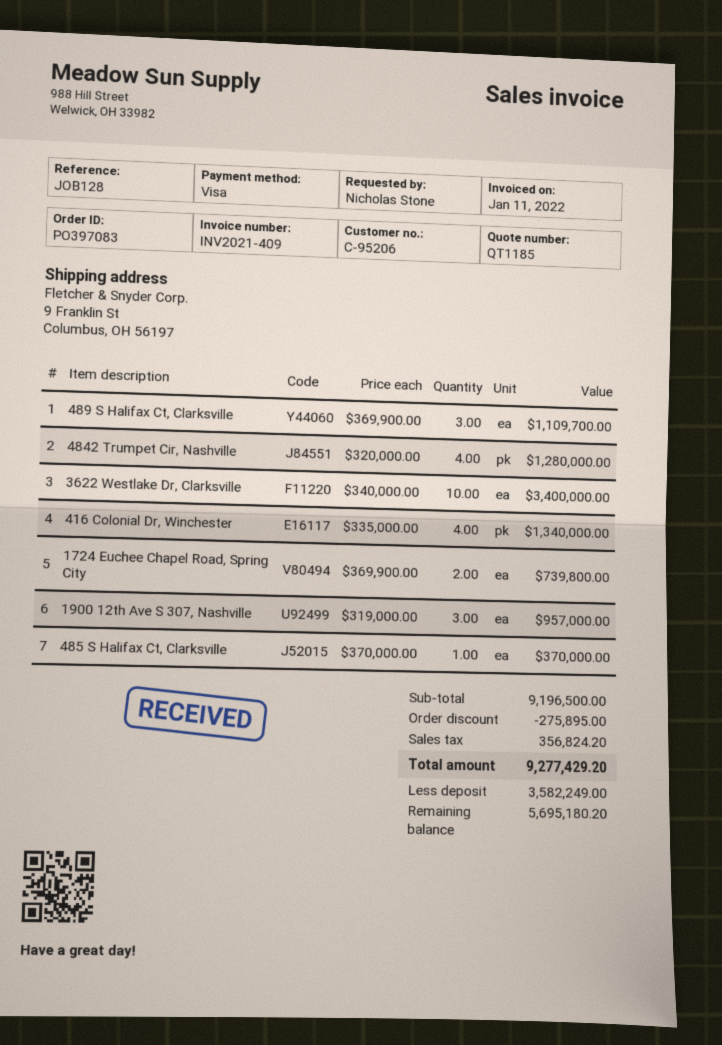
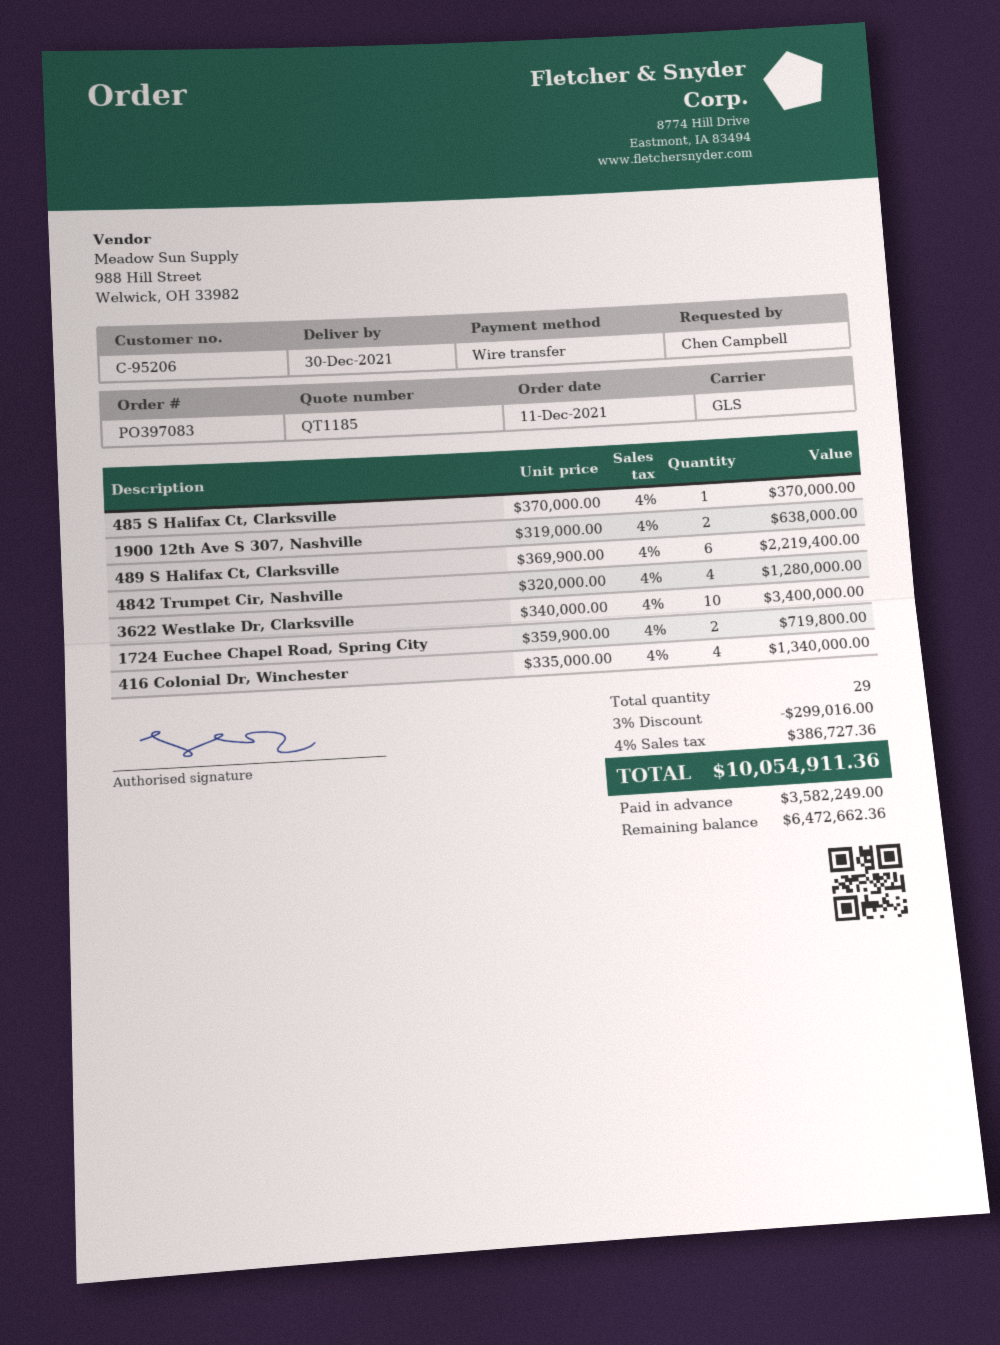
ordered by: Nicholas Stone -> Chen Campbell
payment method: Visa -> bank transfer
489 S Halifax Ct, Clarksville: 3 x 369900.00 = 1109700.00 -> 6 x 369900.00 = 2219400.00
1724 Euchee Chapel Road, Spring City: 2 x 369900.00 = 739800.00 -> 2 x 359900.00 = 719800.00
1900 12th Ave S 307, Nashville: 3 x 319000.00 = 957000.00 -> 2 x 319000.00 = 638000.00
discount: 275895.00 -> 299016.00
tax: 356824.20 -> 386727.36
total: 9277429.20 -> 10054911.36
balance: 5695180.20 -> 6472662.36

